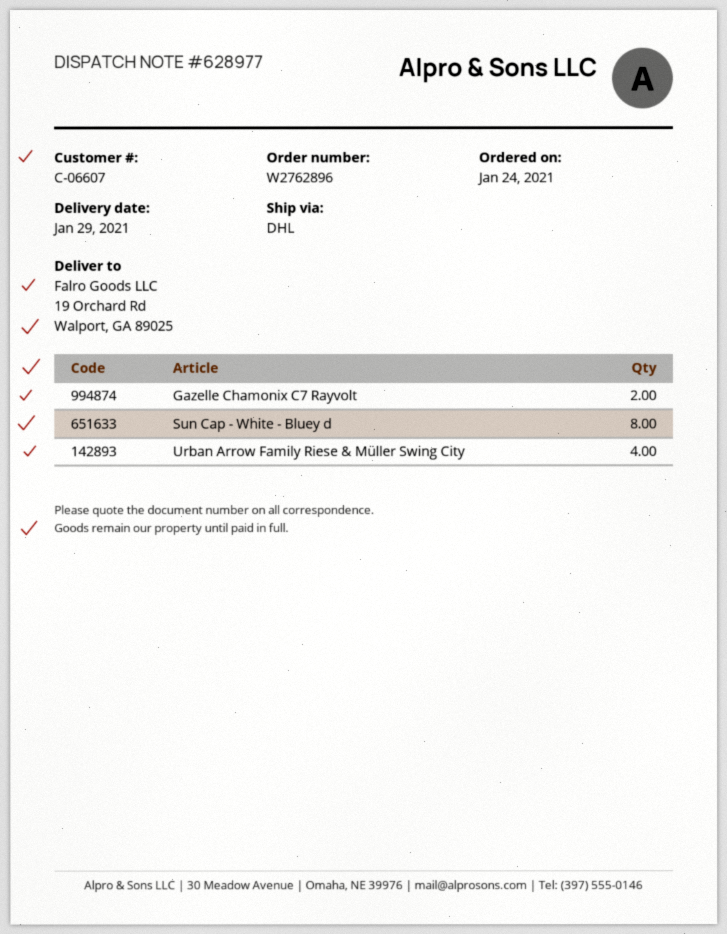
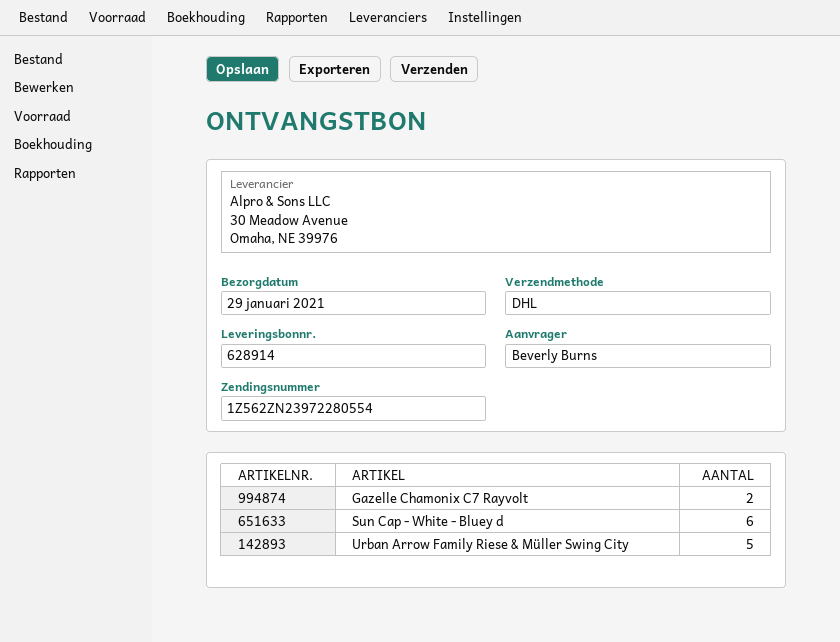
delivery note number: 628977 -> 628914
Sun Cap - White - Bluey d: 8 -> 6
Urban Arrow Family Riese & Müller Swing City: 4 -> 5

